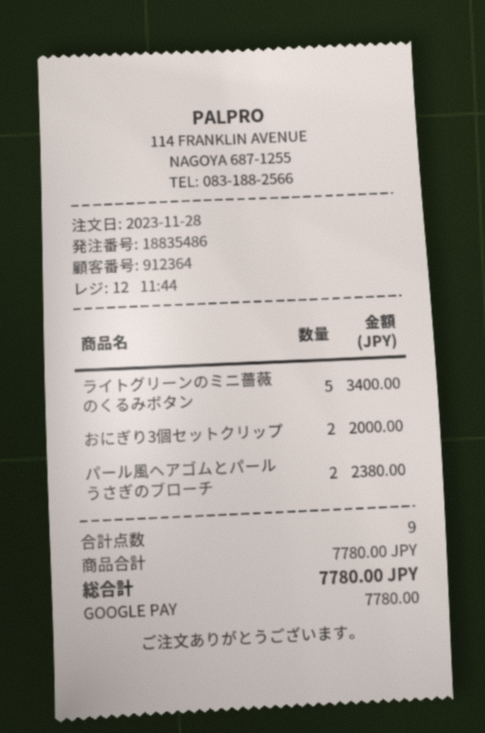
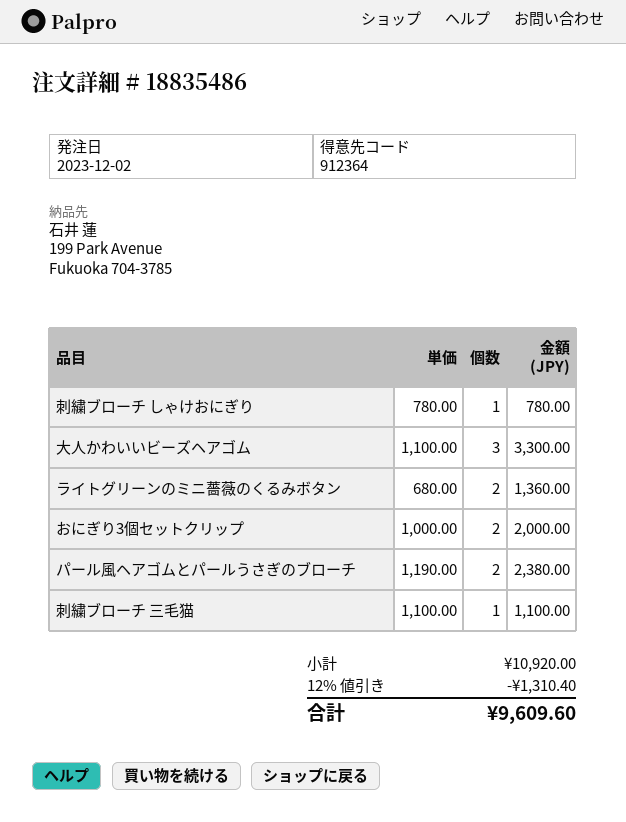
order date: 2023-11-28 -> 2023-12-02
ライトグリーンのミニ薔薇のくるみボタン: 5 for 3400.00 -> 2 for 1360.00
刺繍ブローチ しゃけおにぎり: none -> 1 for 780.00
大人かわいいビーズヘアゴム: none -> 3 for 3300.00
刺繍ブローチ 三毛猫: none -> 1 for 1100.00
subtotal: 7780.00 -> 10920.00
discount: none -> 12% = 1310.40
total: 7780.00 -> 9609.60

